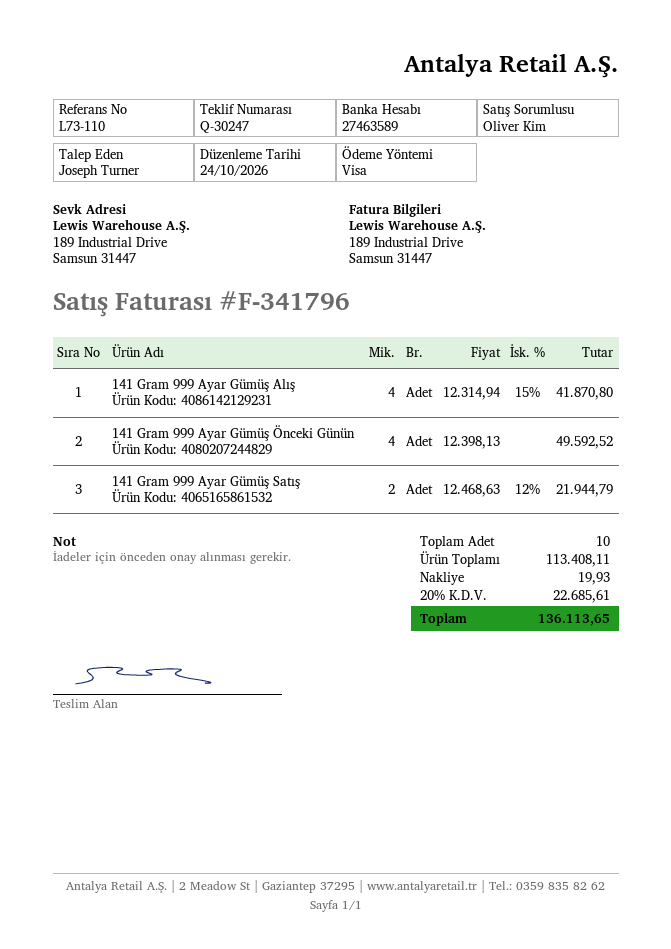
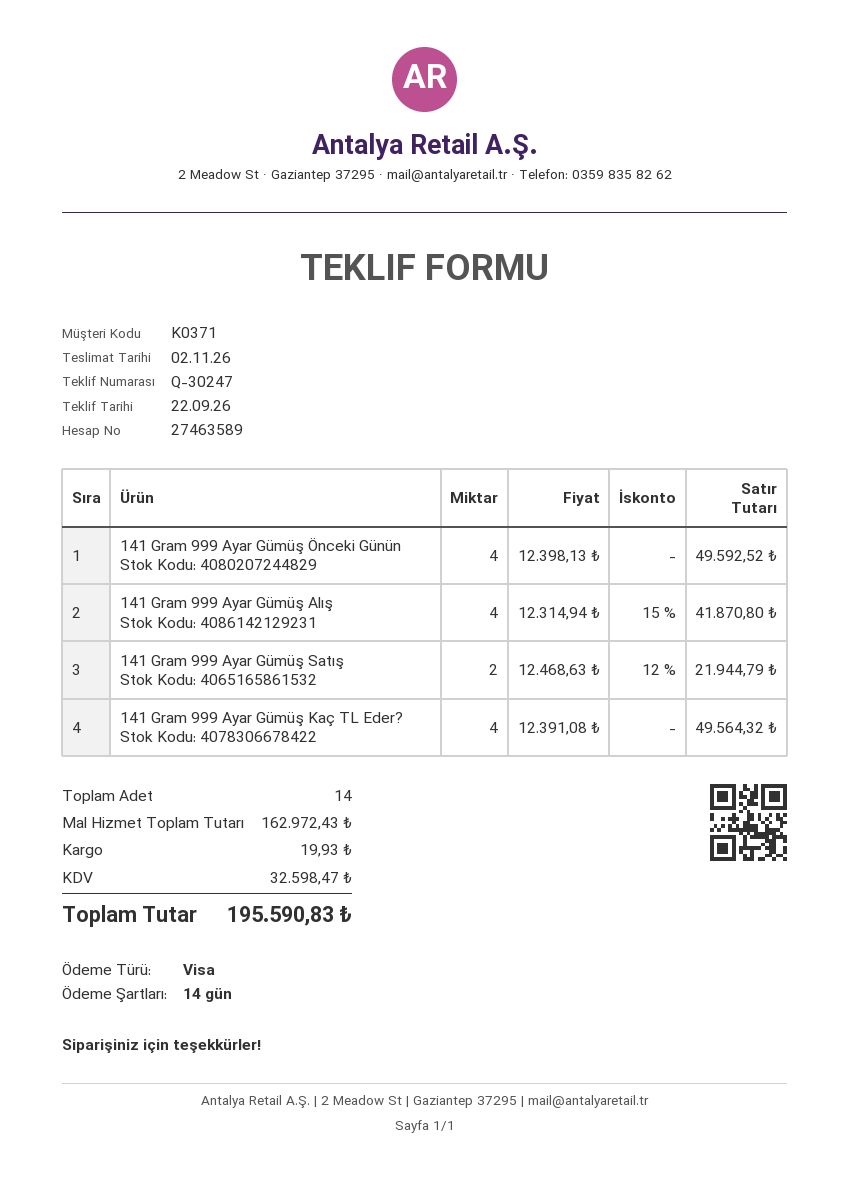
141 Gram 999 Ayar Gümüş Kaç TL Eder?: none -> 4 x 12391.08 = 49564.32
total quantity: 10 -> 14
subtotal: 113408.11 -> 162972.43
tax: 22685.61 -> 32598.47
total: 136113.65 -> 195590.83

